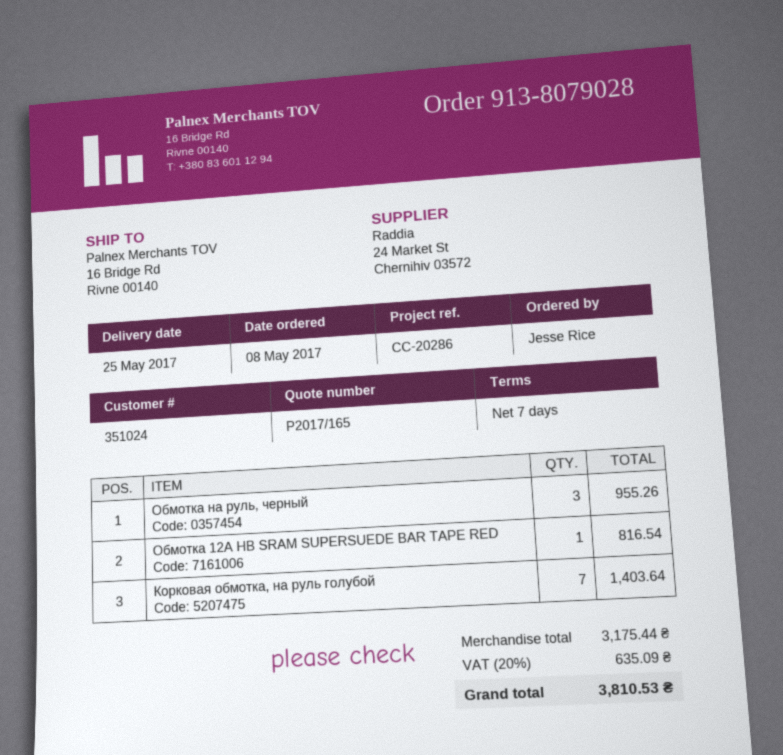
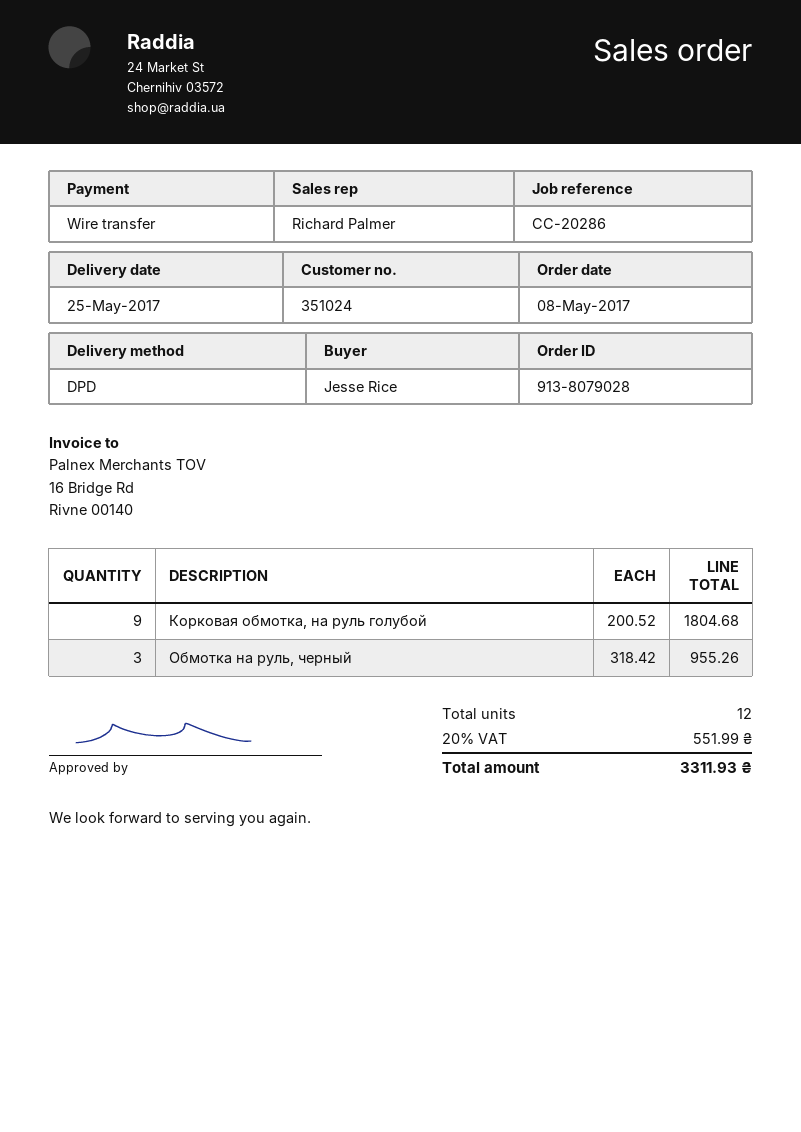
Обмотка 12A HB SRAM SUPERSUEDE BAR TAPE RED: 1 for 816.54 -> none
Корковая обмотка, на руль голубой: 7 for 1403.64 -> 9 for 1804.68
tax: 20% = 635.09 -> 20% = 551.99
total: 3810.53 -> 3311.93

